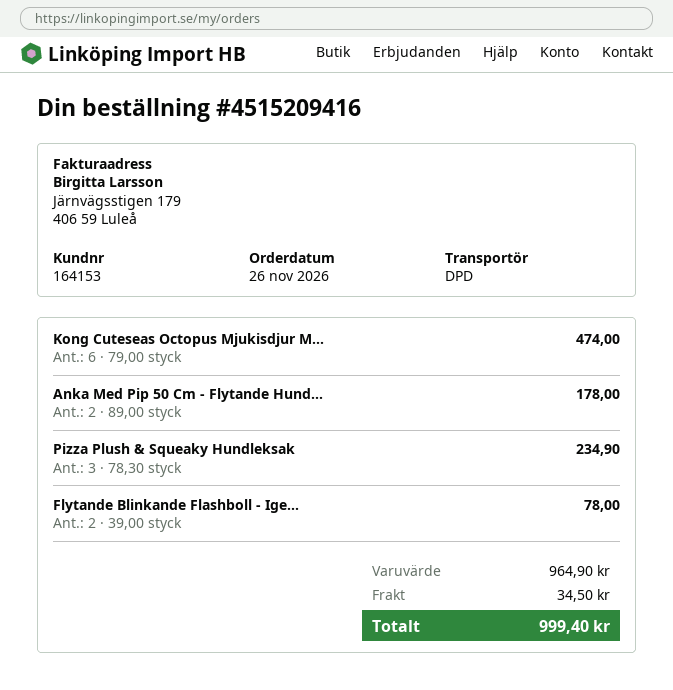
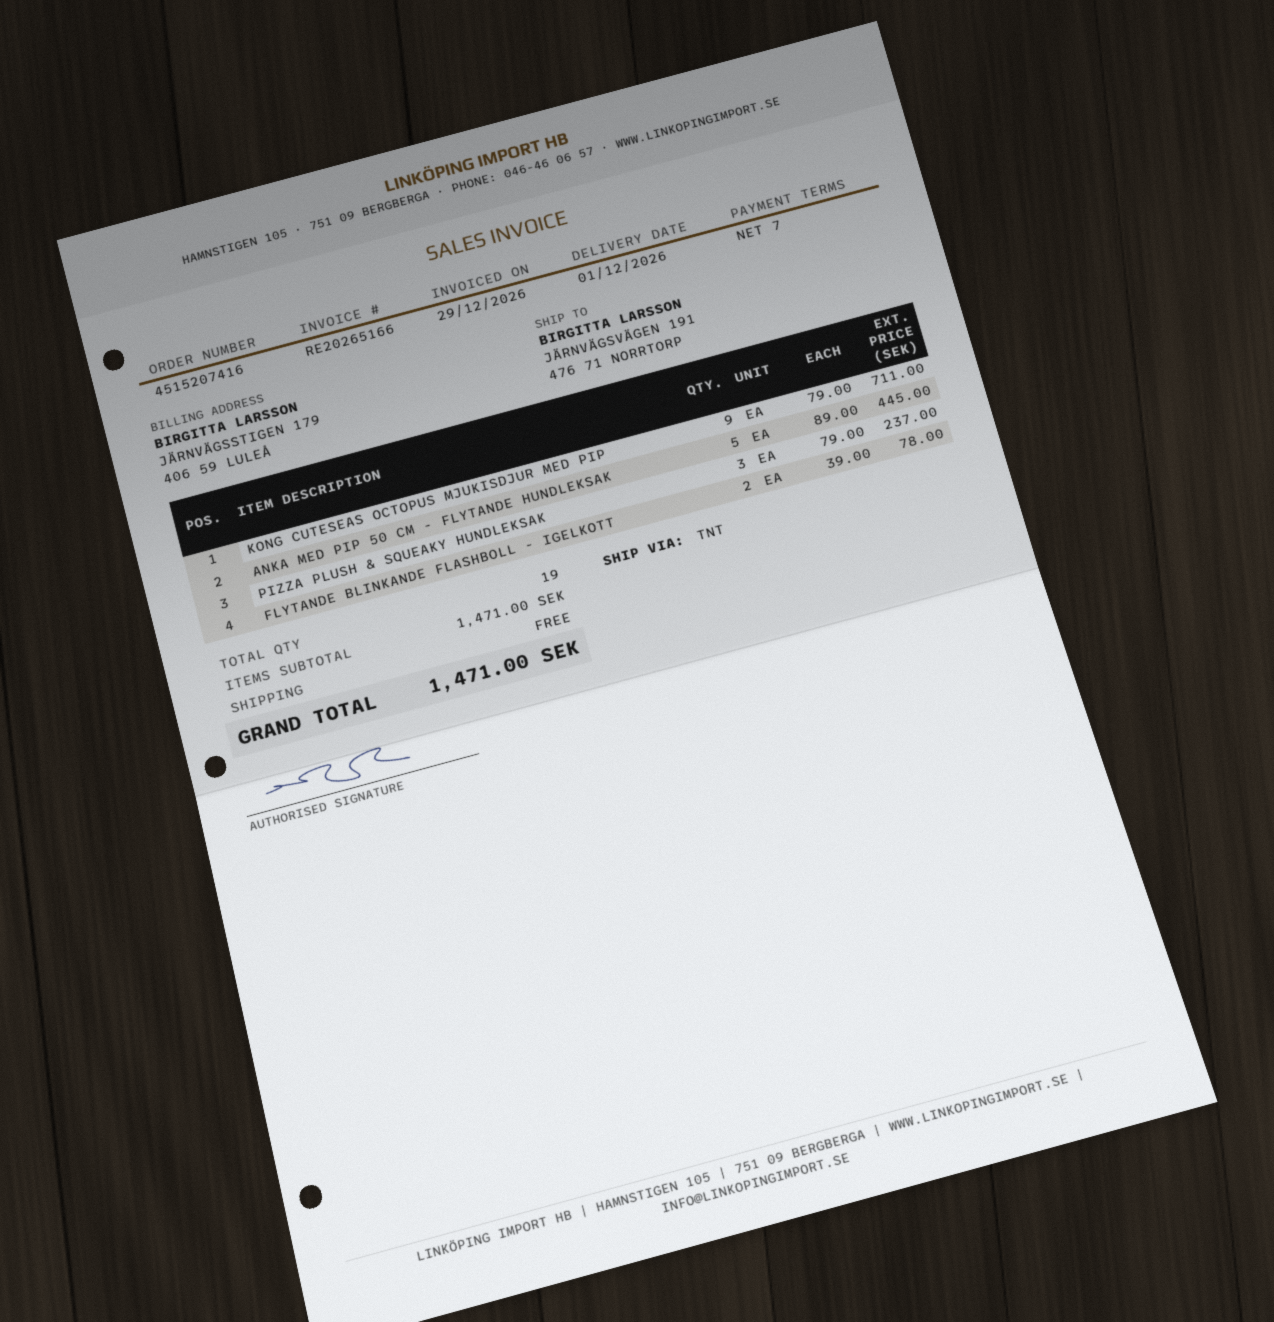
order number: 4515209416 -> 4515207416
shipping method: DPD -> TNT
Kong Cuteseas Octopus Mjukisdjur M...: 6 x 79.00 = 474.00 -> 9 x 79.00 = 711.00
Anka Med Pip 50 Cm - Flytande Hund...: 2 x 89.00 = 178.00 -> 5 x 89.00 = 445.00
Pizza Plush & Squeaky Hundleksak: 3 x 78.30 = 234.90 -> 3 x 79.00 = 237.00
subtotal: 964.90 -> 1471.00
shipping: 34.50 -> 0.00
total: 999.40 -> 1471.00

